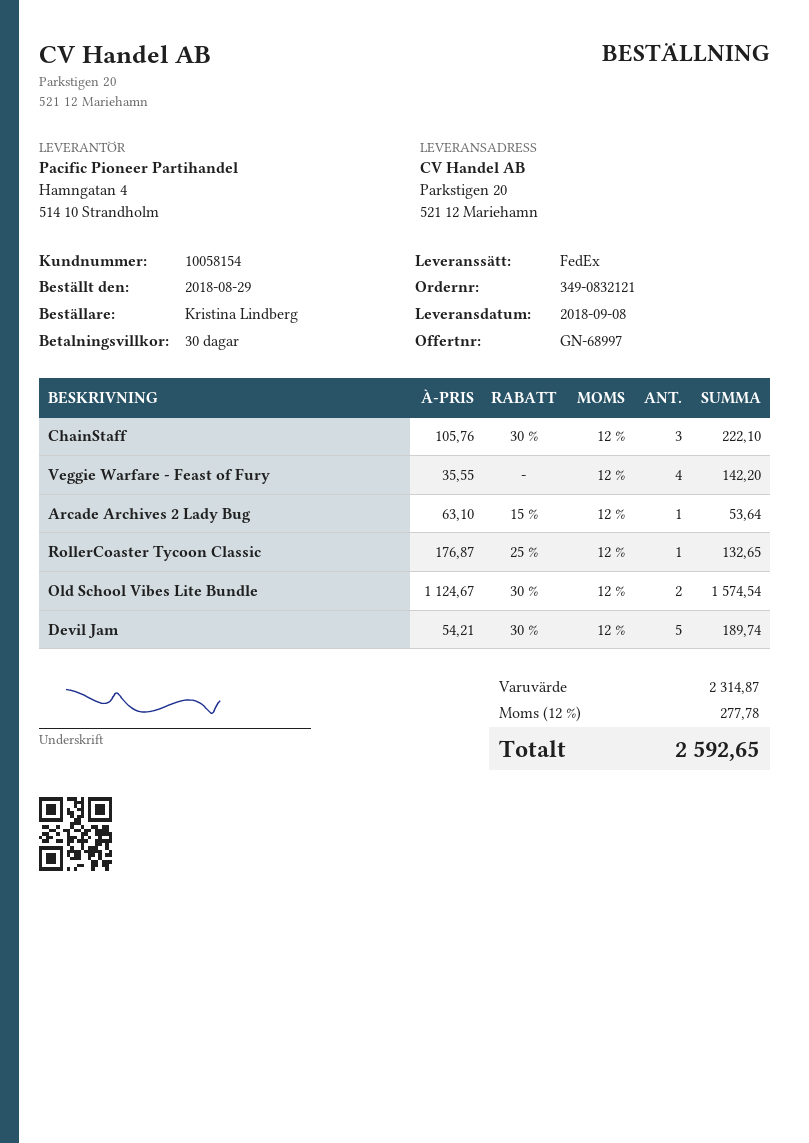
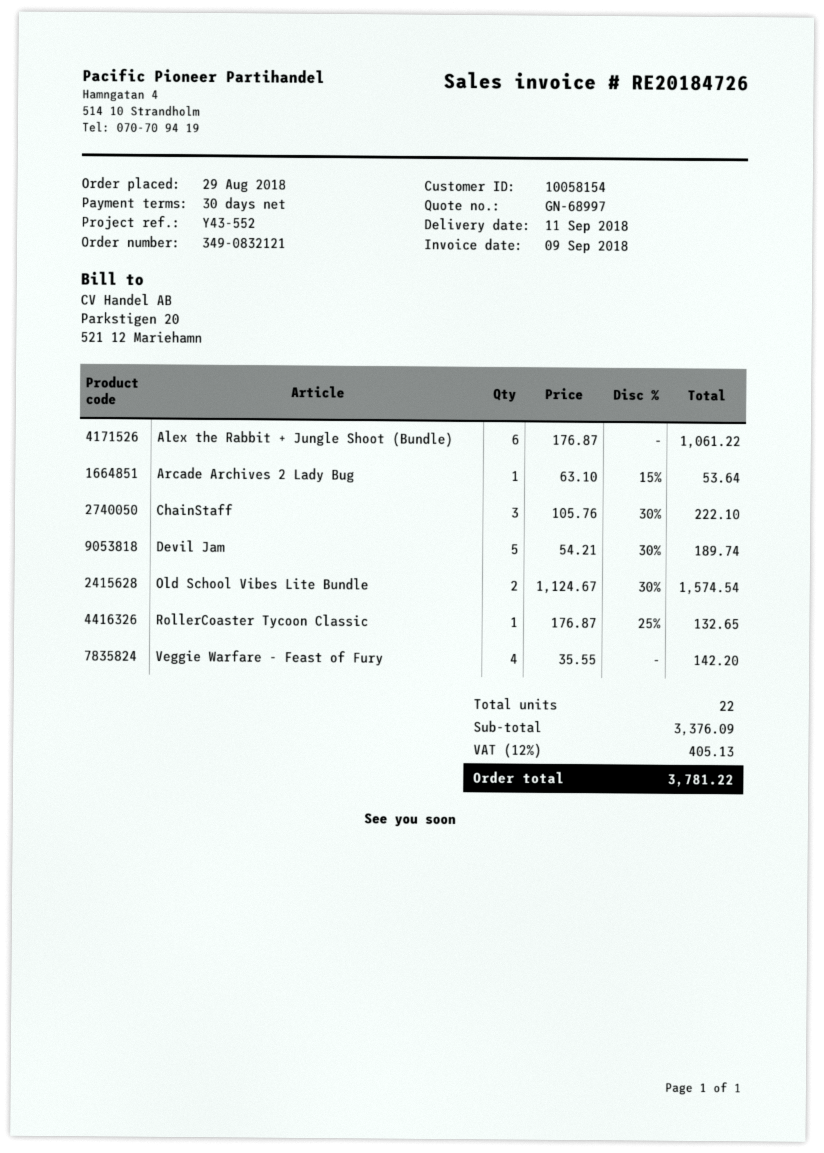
delivery date: 2018-09-08 -> 2018-09-11
Alex the Rabbit + Jungle Shoot (Bundle): none -> 6 x 176.87 = 1061.22
subtotal: 2314.87 -> 3376.09
tax: 12% = 277.78 -> 12% = 405.13
total: 2592.65 -> 3781.22

